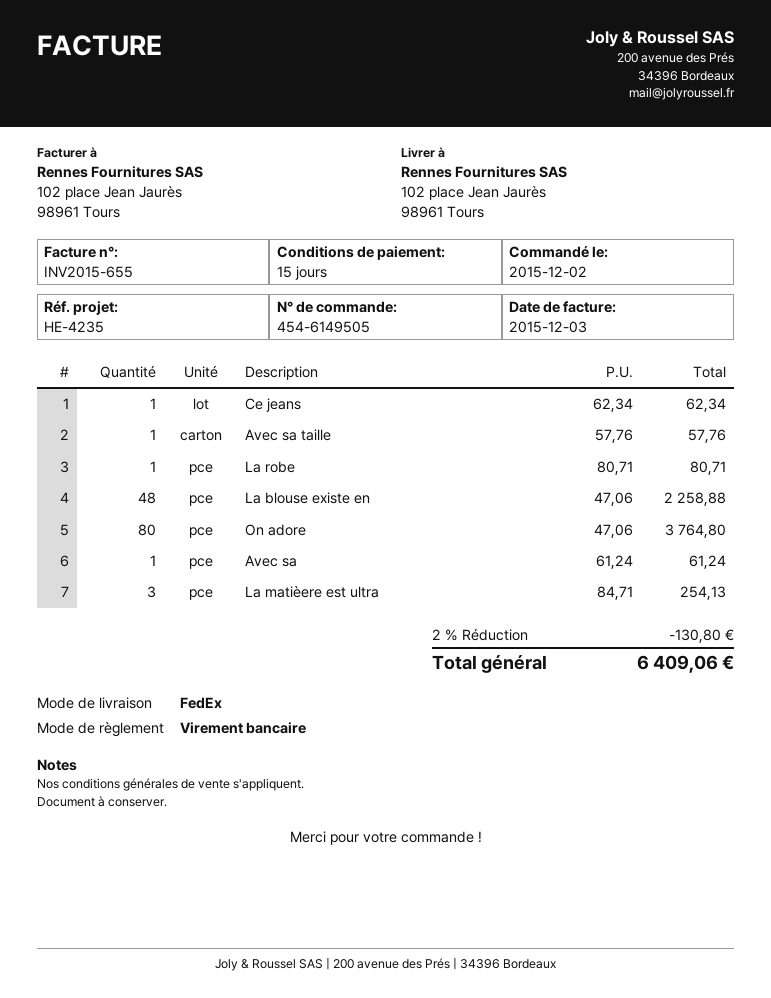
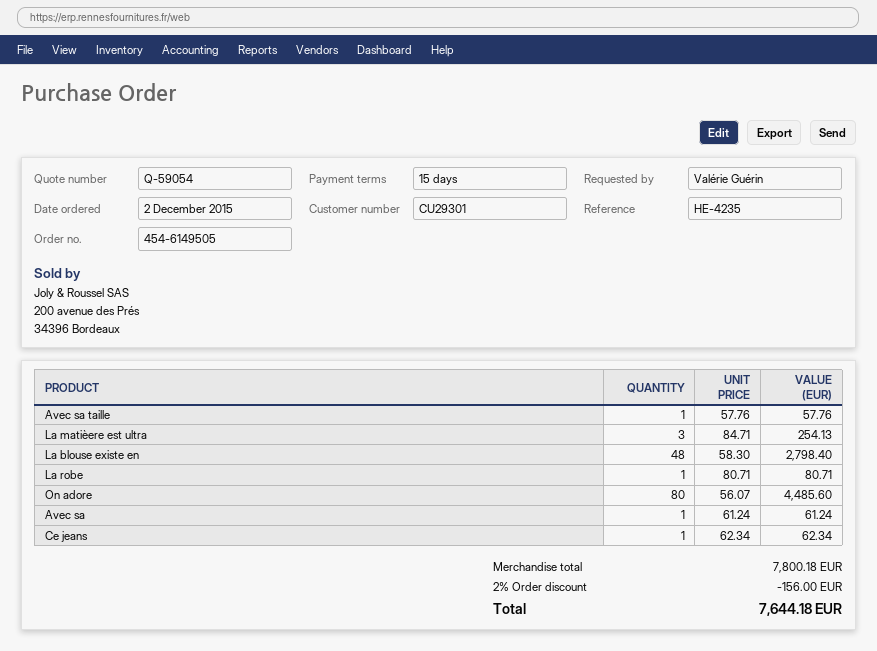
La blouse existe en: 48 x 47.06 = 2258.88 -> 48 x 58.30 = 2798.40
On adore: 80 x 47.06 = 3764.80 -> 80 x 56.07 = 4485.60
discount: 2% = 130.80 -> 2% = 156.00
total: 6409.06 -> 7644.18

